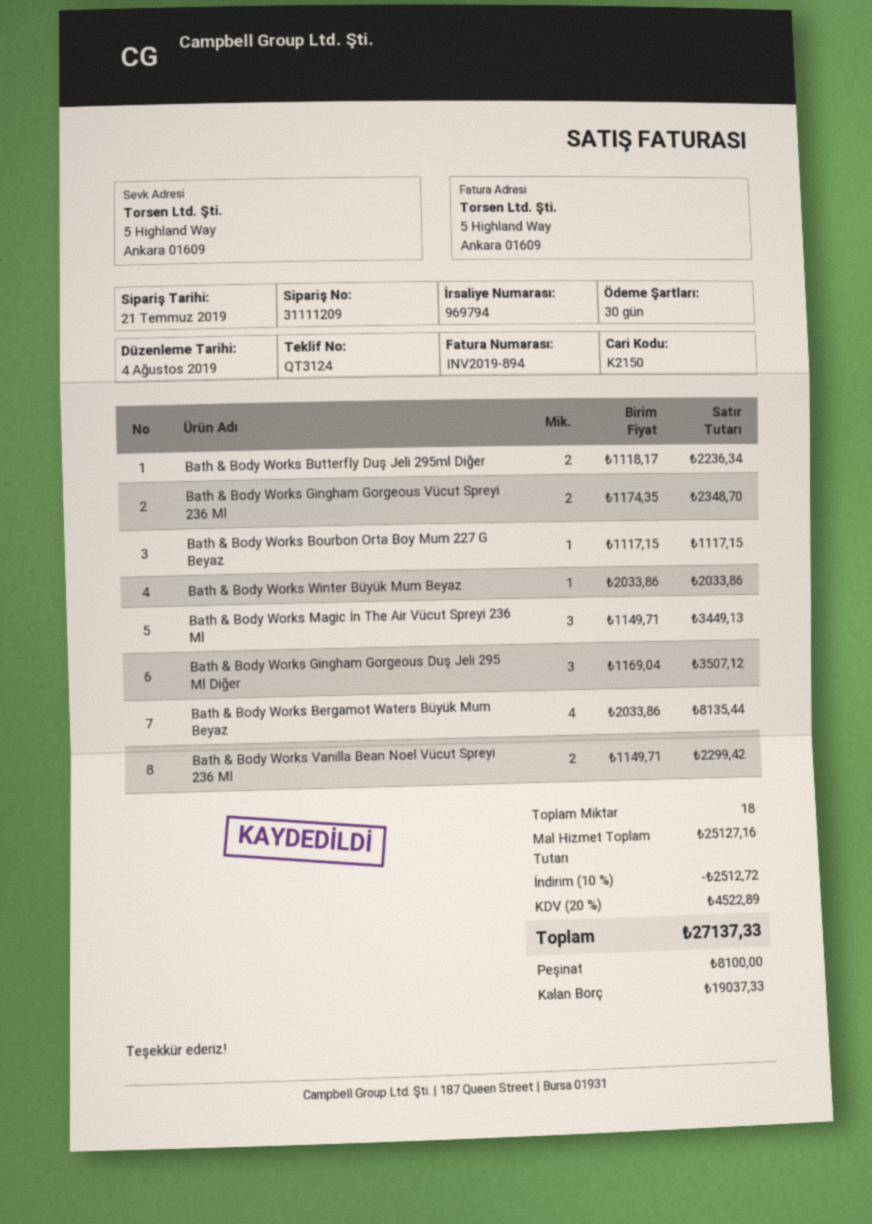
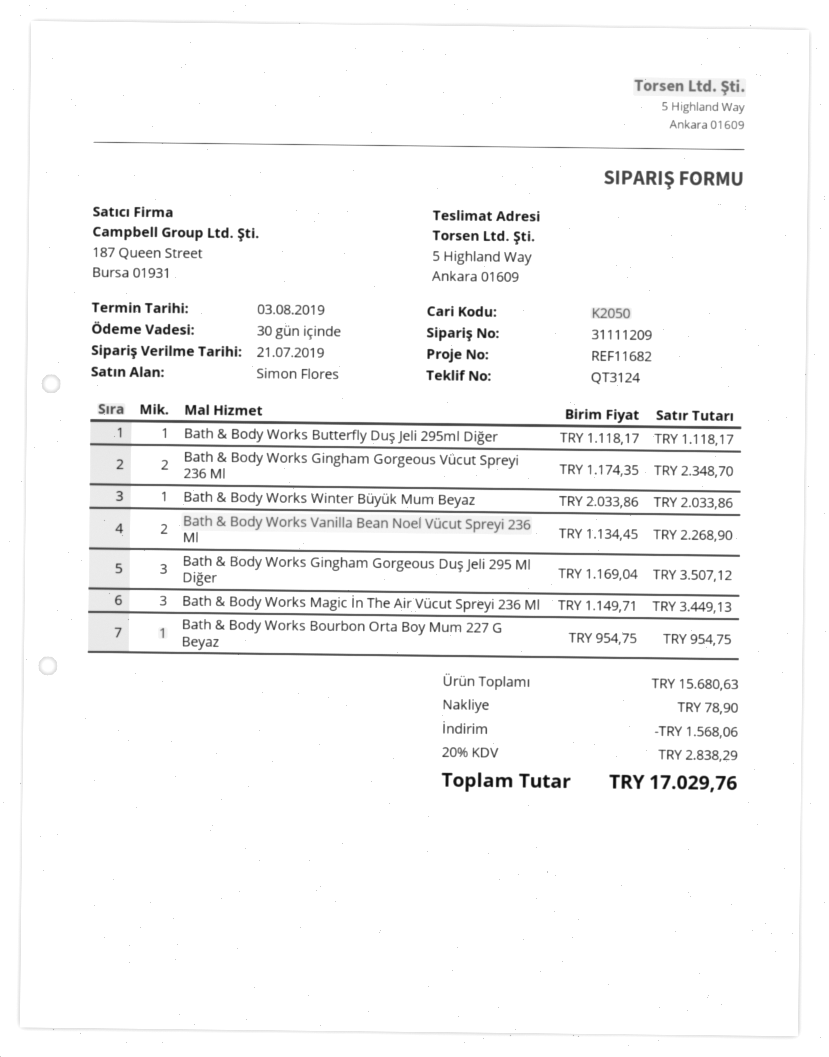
customer number: K2150 -> K2050
Bath & Body Works Butterfly Duş Jeli 295ml Diğer: 2 x 1118.17 = 2236.34 -> 1 x 1118.17 = 1118.17
Bath & Body Works Bourbon Orta Boy Mum 227 G Beyaz: 1 x 1117.15 = 1117.15 -> 1 x 954.75 = 954.75
Bath & Body Works Bergamot Waters Büyük Mum Beyaz: 4 x 2033.86 = 8135.44 -> none
Bath & Body Works Vanilla Bean Noel Vücut Spreyi 236 Ml: 2 x 1149.71 = 2299.42 -> 2 x 1134.45 = 2268.90
subtotal: 25127.16 -> 15680.63
discount: 2512.72 -> 1568.06
shipping: none -> 78.90
tax: 20% = 4522.89 -> 20% = 2838.29
total: 27137.33 -> 17029.76

